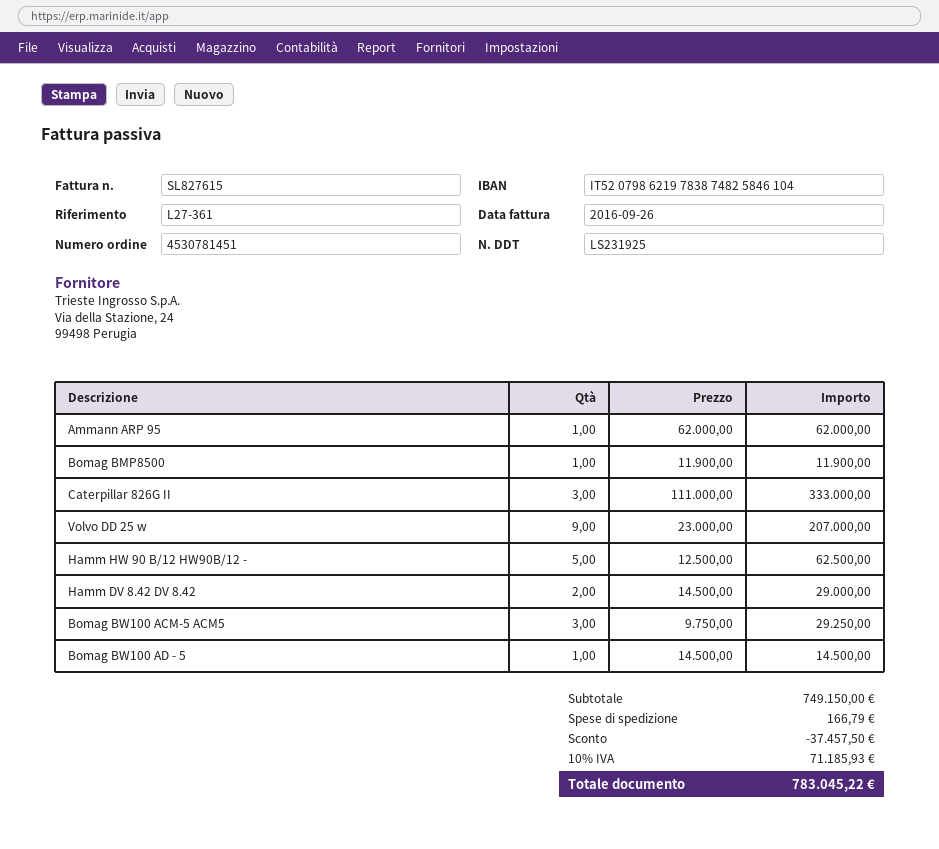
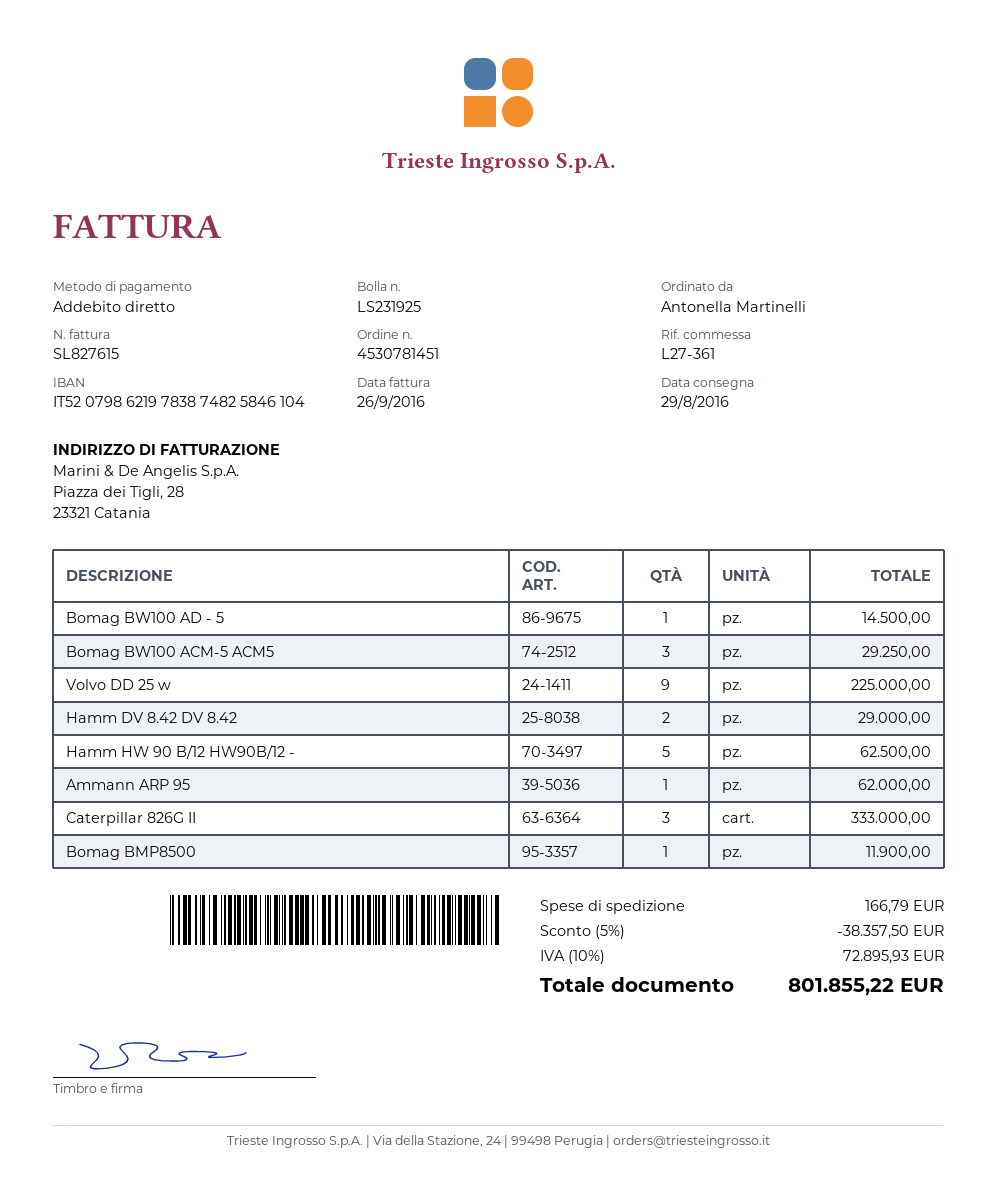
Volvo DD 25 w: 9 for 207000.00 -> 9 for 225000.00
discount: 37457.50 -> 38357.50
tax: 10% = 71185.93 -> 10% = 72895.93
total: 783045.22 -> 801855.22

